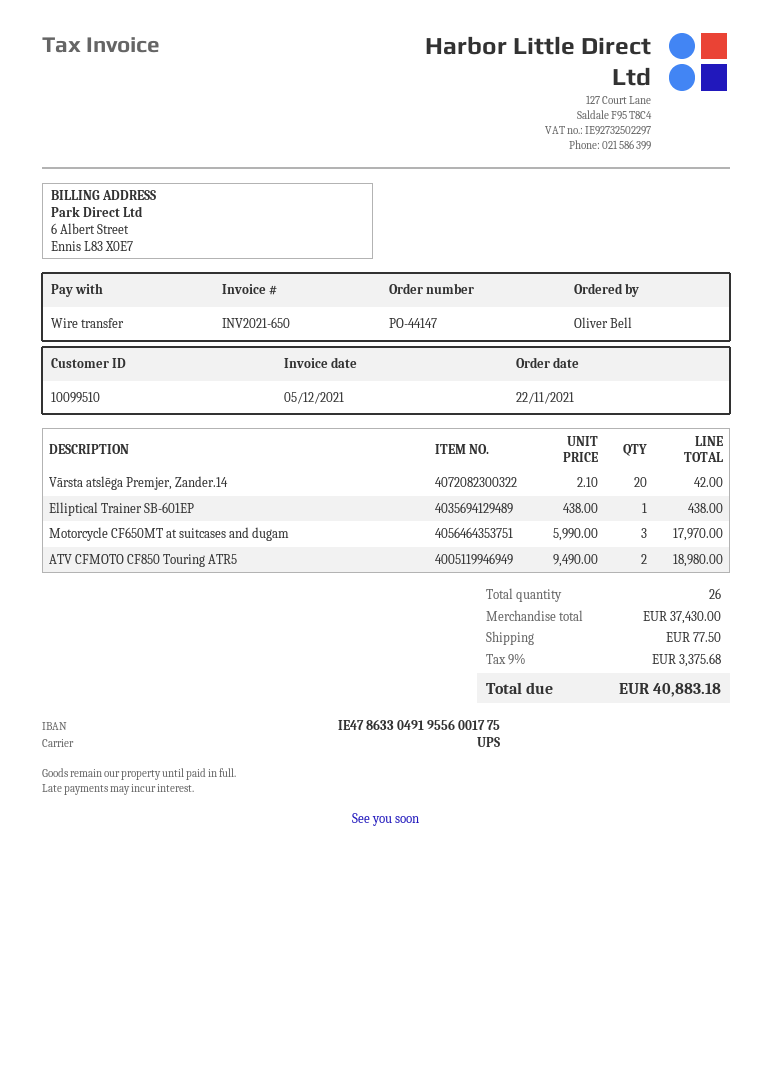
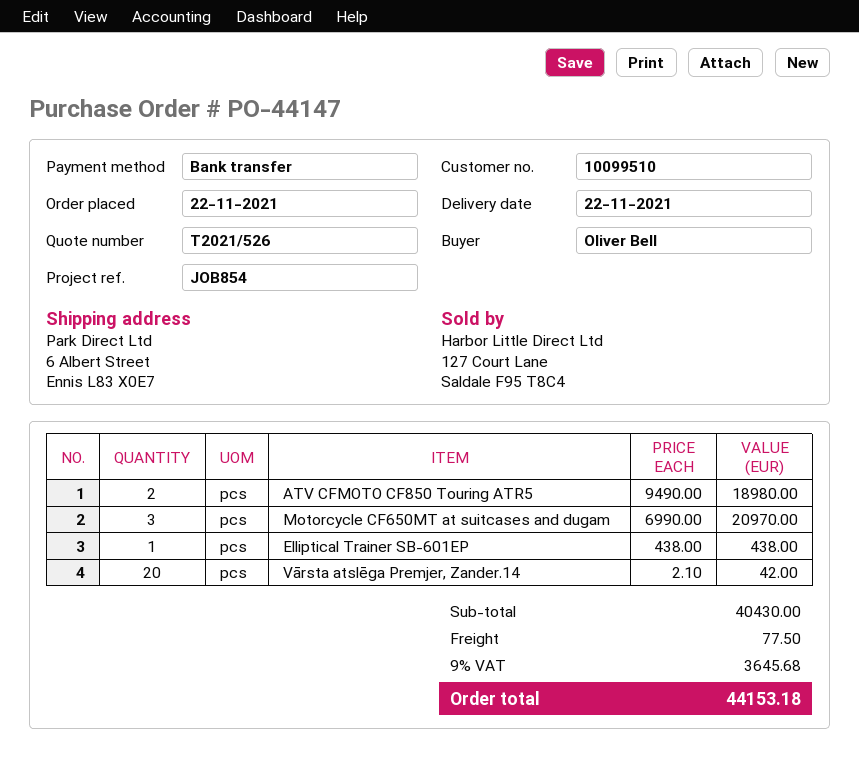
Motorcycle CF650MT at suitcases and dugam: 3 x 5990.00 = 17970.00 -> 3 x 6990.00 = 20970.00
subtotal: 37430.00 -> 40430.00
tax: 9% = 3375.68 -> 9% = 3645.68
total: 40883.18 -> 44153.18

